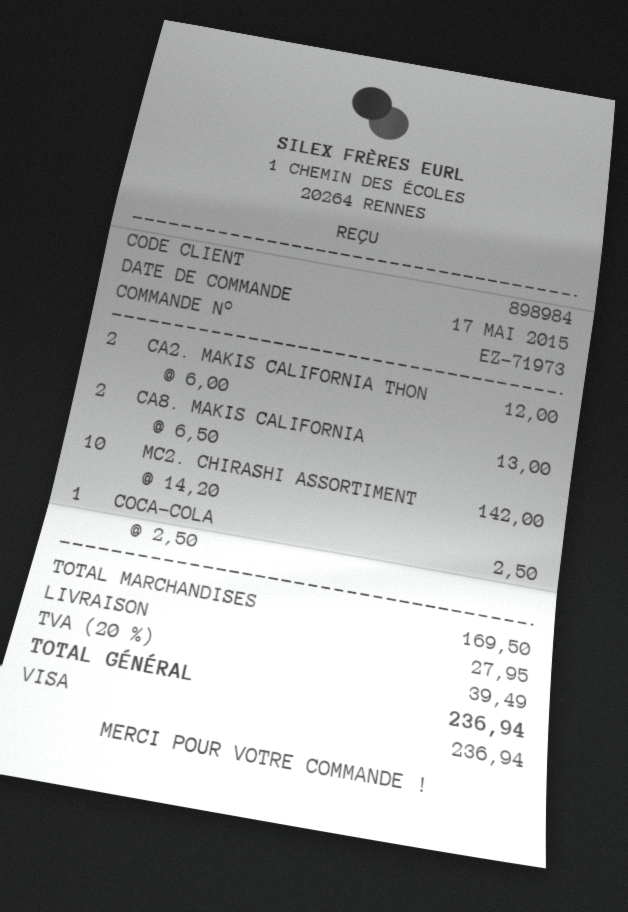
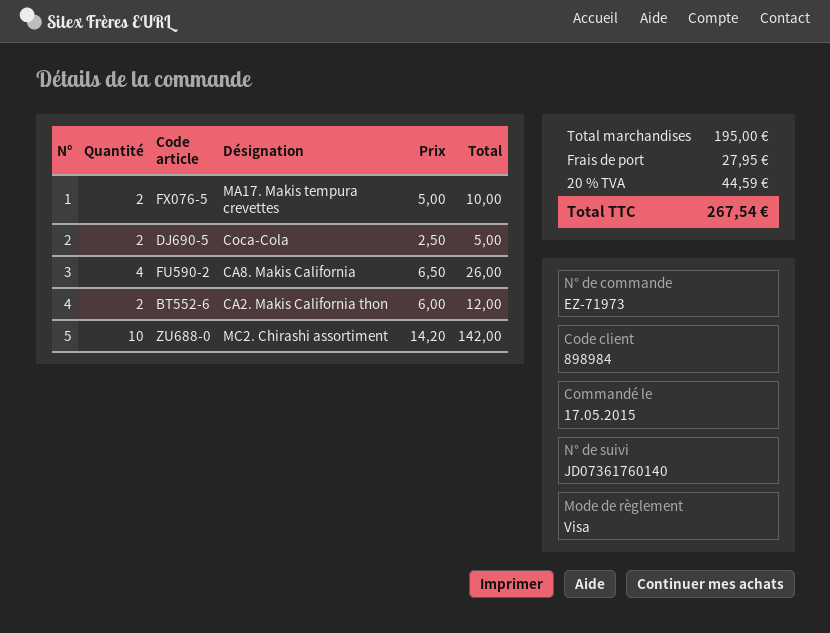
CA8. MAKIS CALIFORNIA: 2 x 6.50 = 13.00 -> 4 x 6.50 = 26.00
COCA-COLA: 1 x 2.50 = 2.50 -> 2 x 2.50 = 5.00
MA17. Makis tempura crevettes: none -> 2 x 5.00 = 10.00
subtotal: 169.50 -> 195.00
tax: 20% = 39.49 -> 20% = 44.59
total: 236.94 -> 267.54

